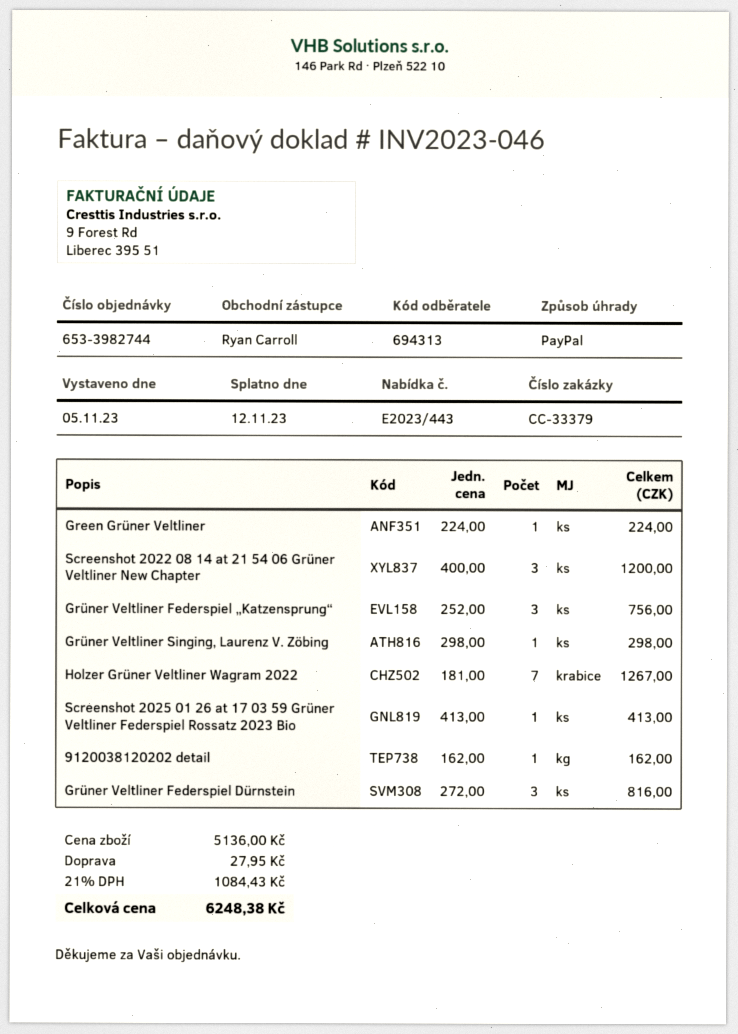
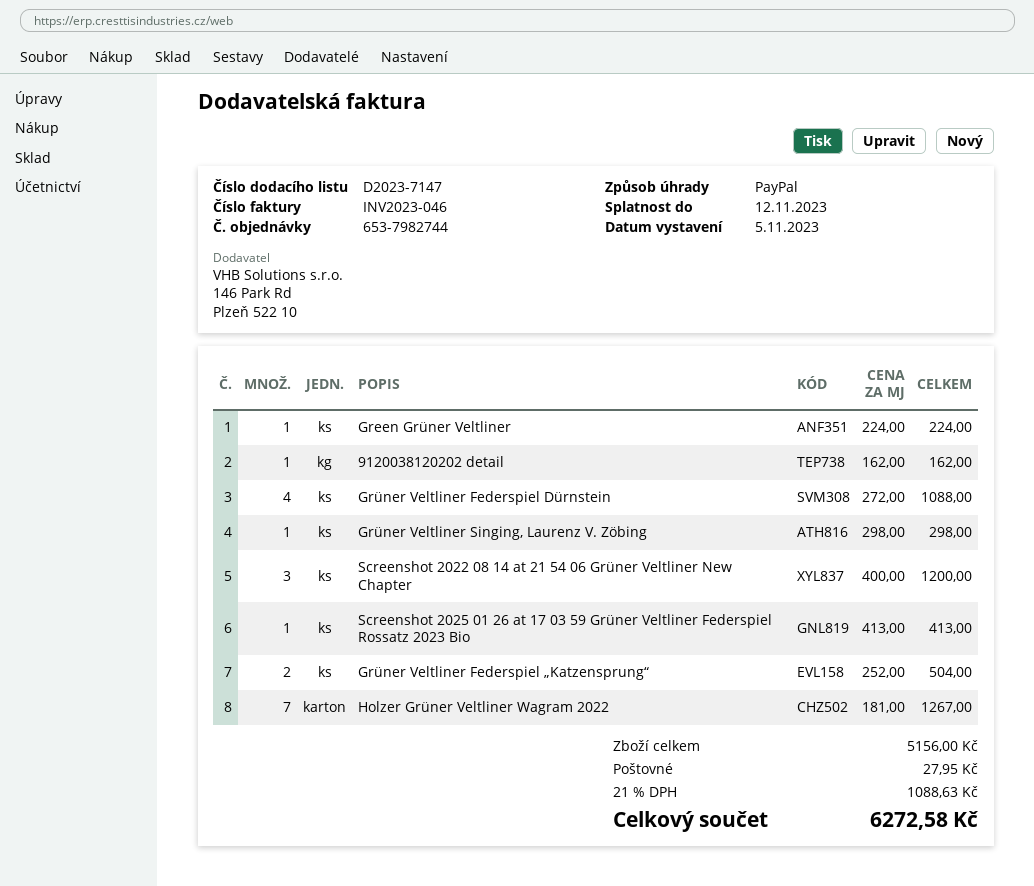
order number: 653-3982744 -> 653-7982744
Grüner Veltliner Federspiel „Katzensprung“: 3 x 252.00 = 756.00 -> 2 x 252.00 = 504.00
Grüner Veltliner Federspiel Dürnstein: 3 x 272.00 = 816.00 -> 4 x 272.00 = 1088.00
subtotal: 5136.00 -> 5156.00
tax: 21% = 1084.43 -> 21% = 1088.63
total: 6248.38 -> 6272.58

